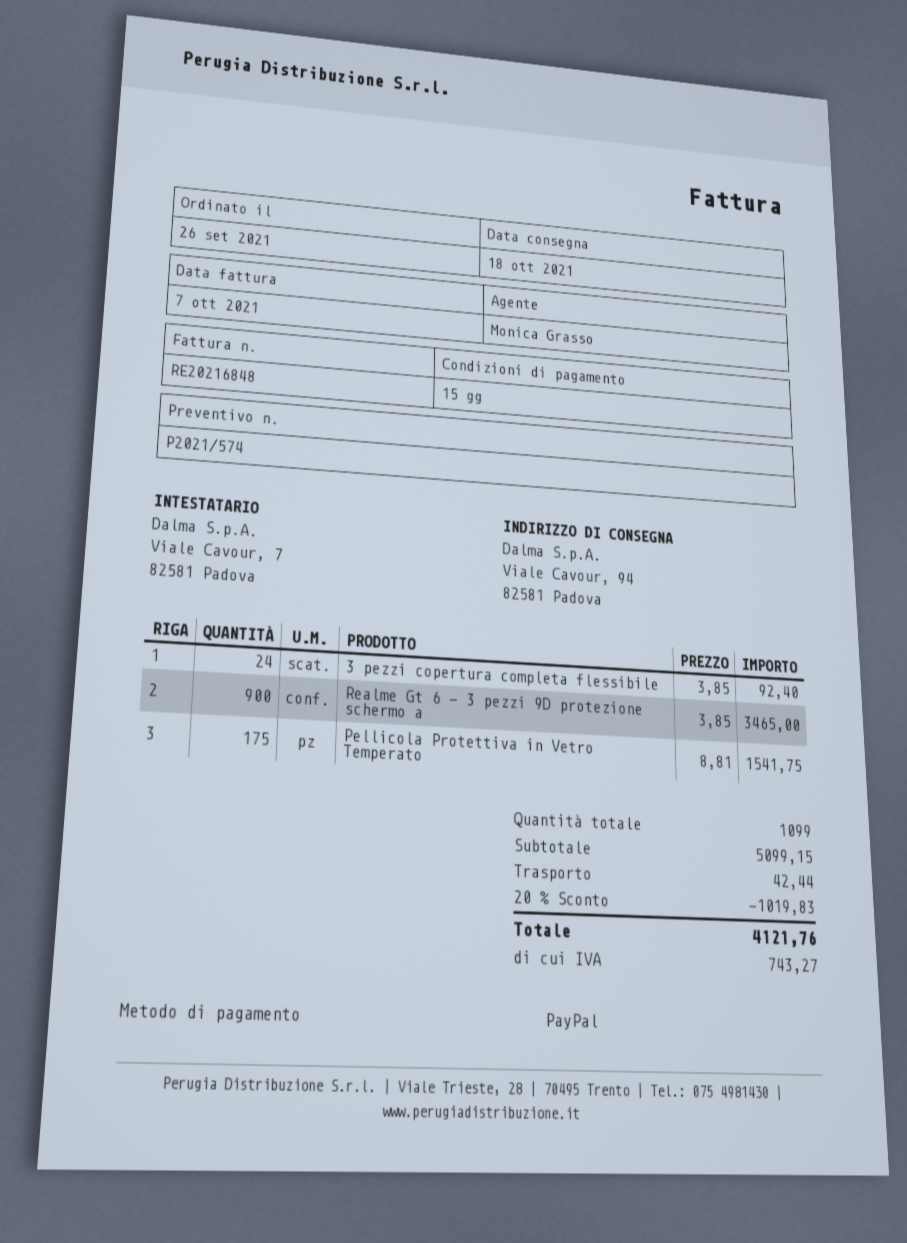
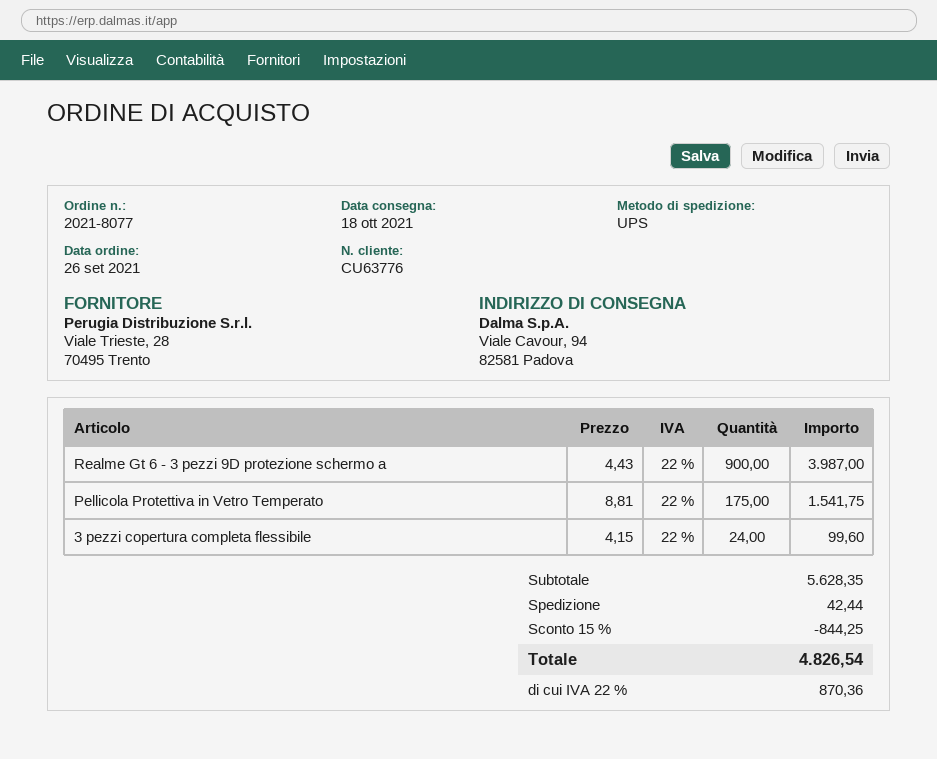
3 pezzi copertura completa flessibile: 24 x 3.85 = 92.40 -> 24 x 4.15 = 99.60
Realme Gt 6 - 3 pezzi 9D protezione schermo a: 900 x 3.85 = 3465.00 -> 900 x 4.43 = 3987.00
subtotal: 5099.15 -> 5628.35
discount: 20% = 1019.83 -> 15% = 844.25
tax: 743.27 -> 870.36
total: 4121.76 -> 4826.54

